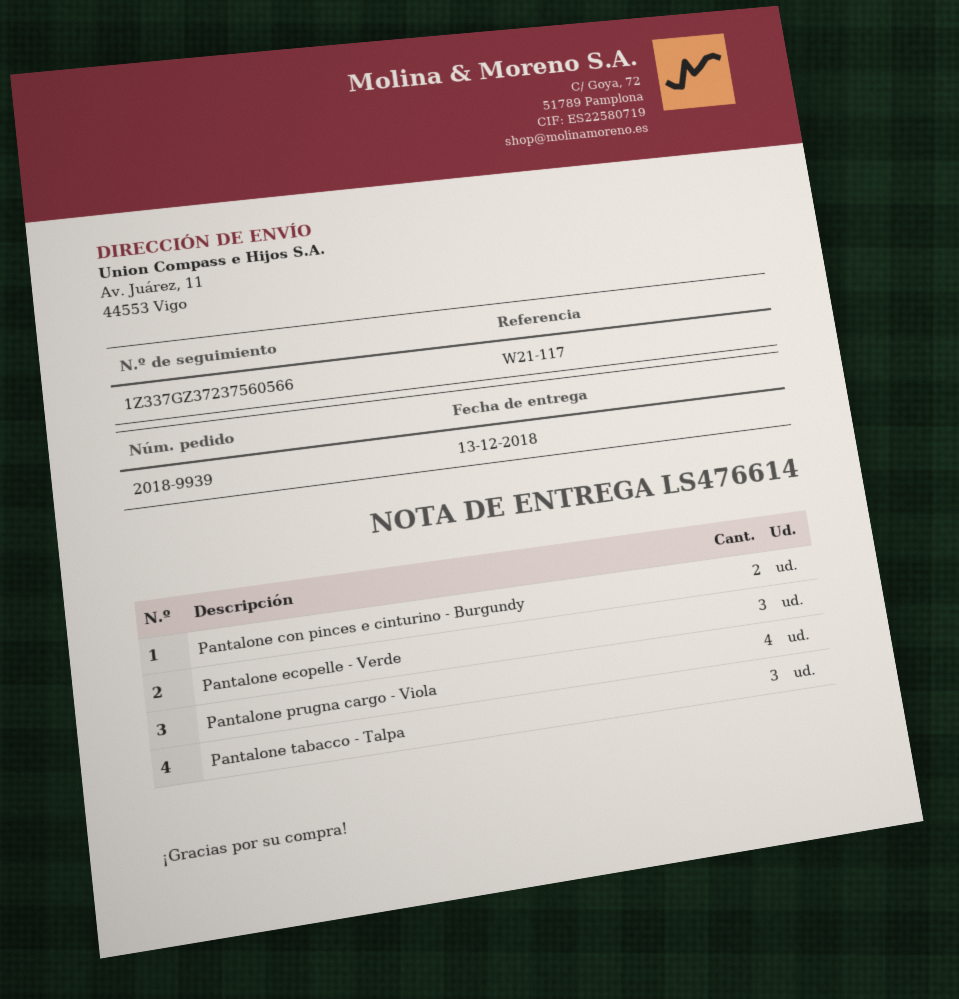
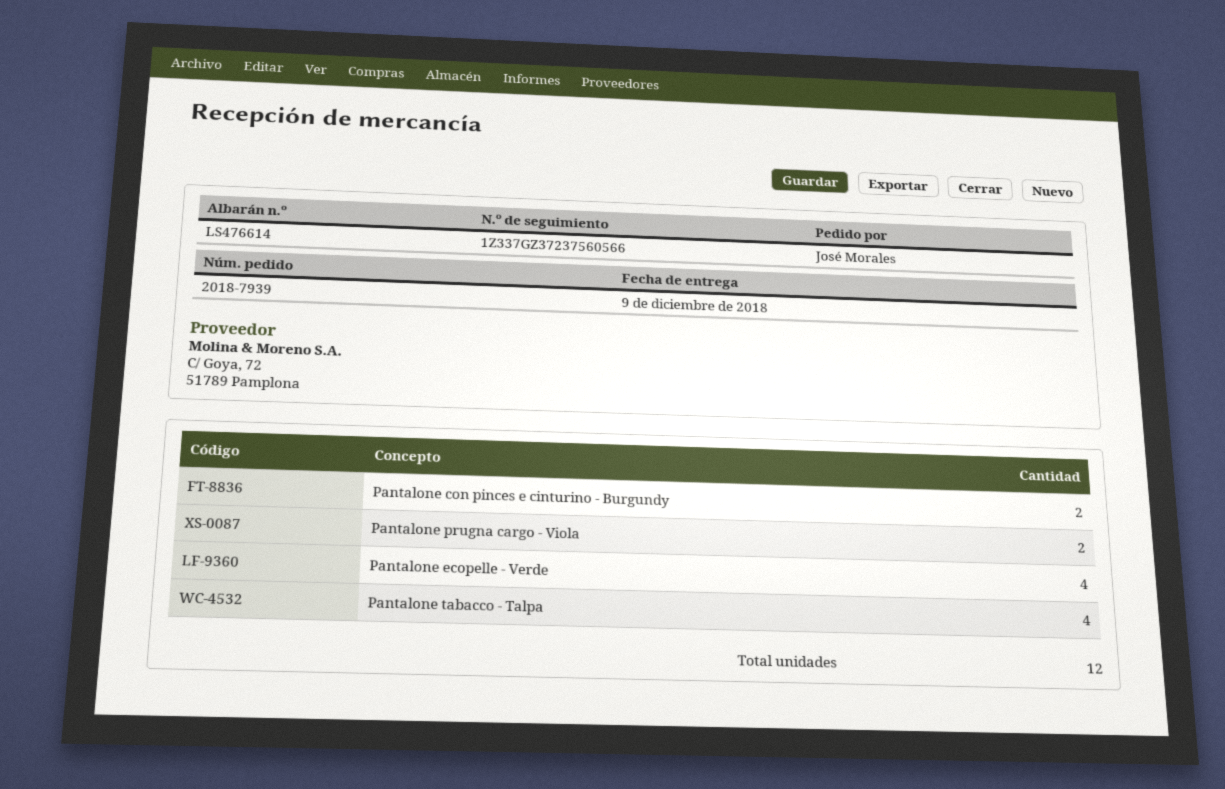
order number: 2018-9939 -> 2018-7939
delivery date: 2018-12-13 -> 2018-12-09
Pantalone ecopelle - Verde: 3 -> 4
Pantalone prugna cargo - Viola: 4 -> 2
Pantalone tabacco - Talpa: 3 -> 4

